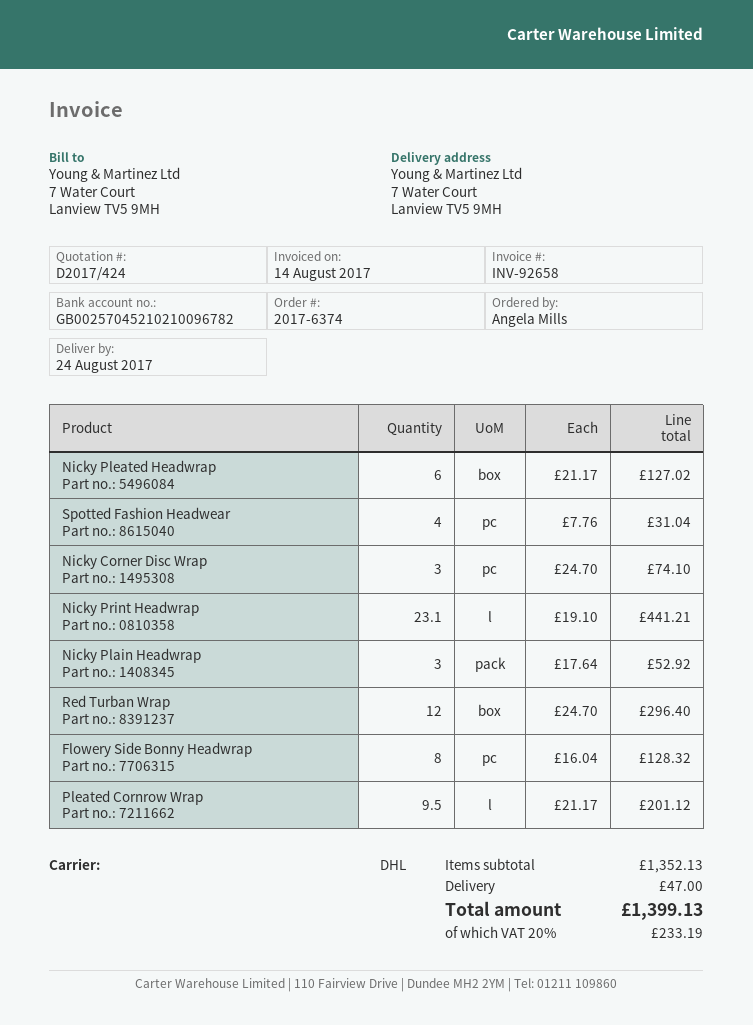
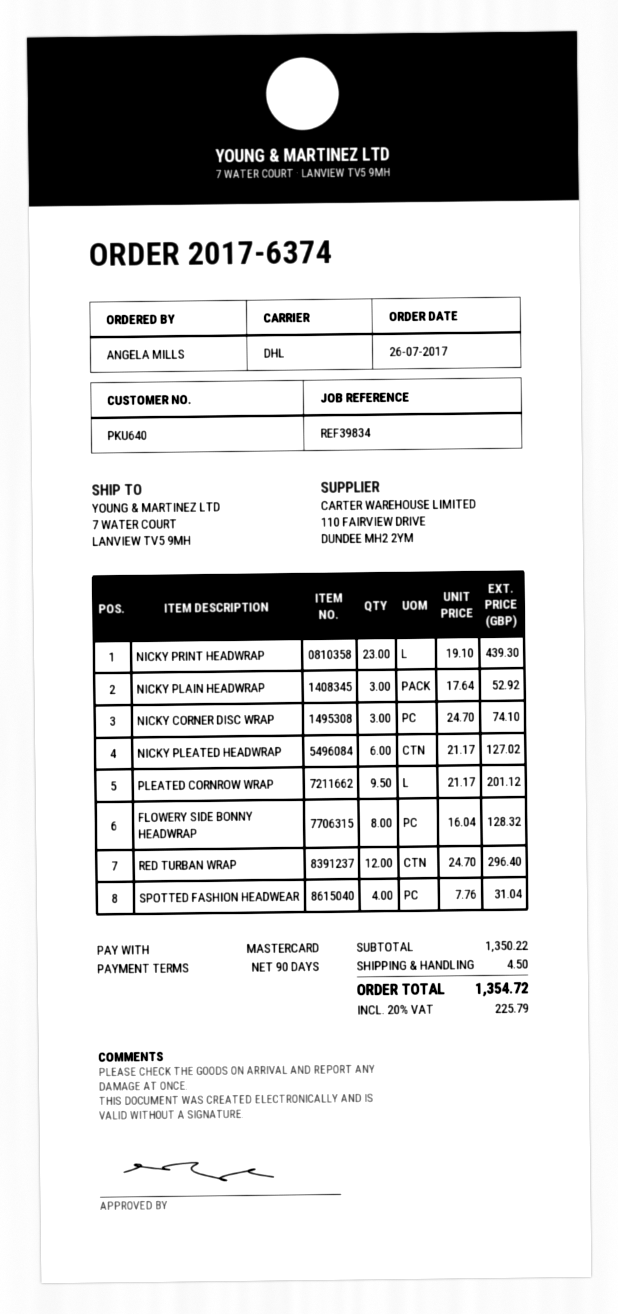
Nicky Print Headwrap: 23.1 x 19.10 = 441.21 -> 23 x 19.10 = 439.30
subtotal: 1352.13 -> 1350.22
shipping: 47.00 -> 4.50
tax: 20% = 233.19 -> 20% = 225.79
total: 1399.13 -> 1354.72

